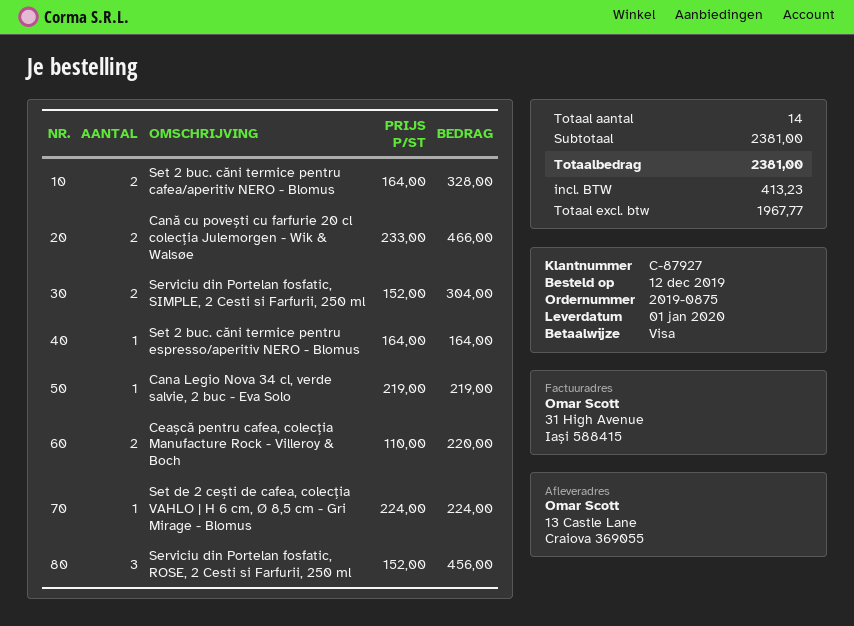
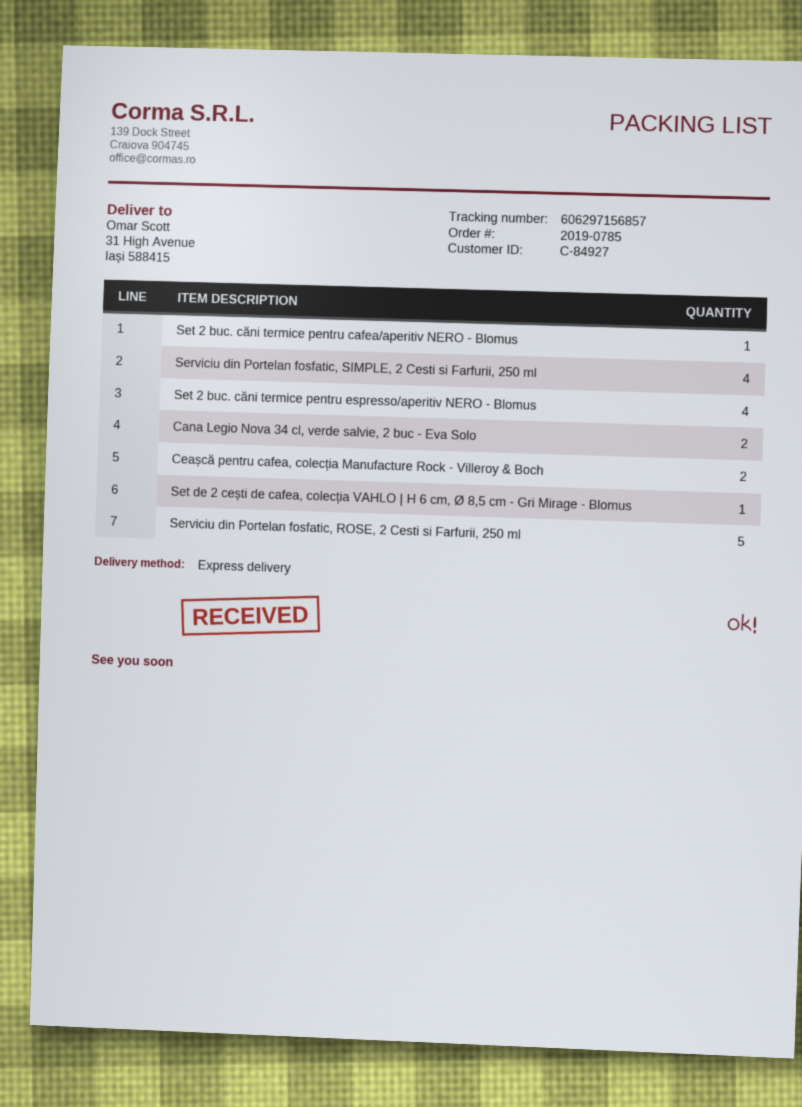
order number: 2019-0875 -> 2019-0785
customer number: C-87927 -> C-84927
ship to: 13 Castle Lane, Craiova 369055 -> 31 High Avenue, Iași 588415
Set 2 buc. căni termice pentru cafea/aperitiv NERO - Blomus: 2 -> 1
Cană cu povești cu farfurie 20 cl colecția Julemorgen - Wik & Walsøe: 2 -> none
Serviciu din Portelan fosfatic, SIMPLE, 2 Cesti si Farfurii, 250 ml: 2 -> 4
Set 2 buc. căni termice pentru espresso/aperitiv NERO - Blomus: 1 -> 4
Cana Legio Nova 34 cl, verde salvie, 2 buc - Eva Solo: 1 -> 2
Serviciu din Portelan fosfatic, ROSE, 2 Cesti si Farfurii, 250 ml: 3 -> 5

